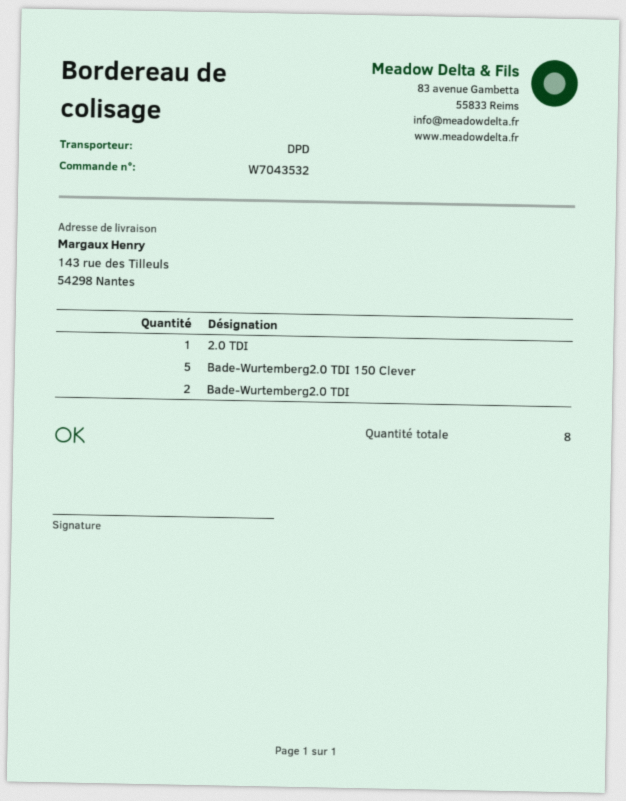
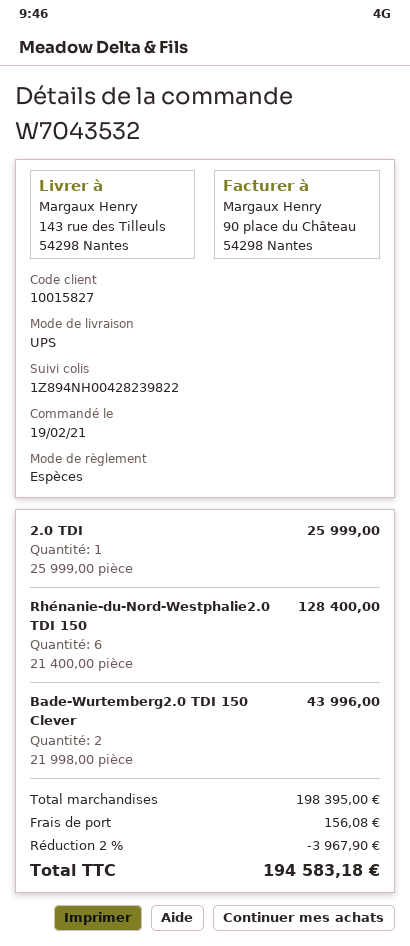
shipping method: DPD -> UPS
Bade-Wurtemberg2.0 TDI 150 Clever: 5 -> 2
Bade-Wurtemberg2.0 TDI: 2 -> none
Rhénanie-du-Nord-Westphalie2.0 TDI 150: none -> 6

